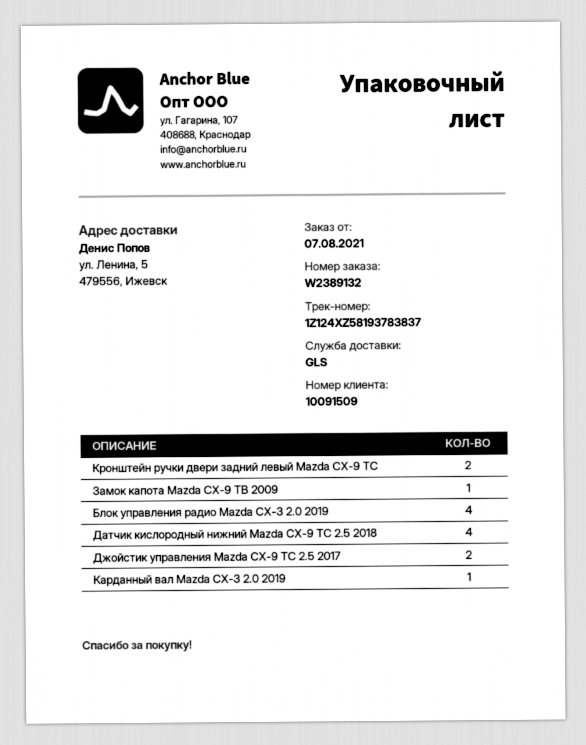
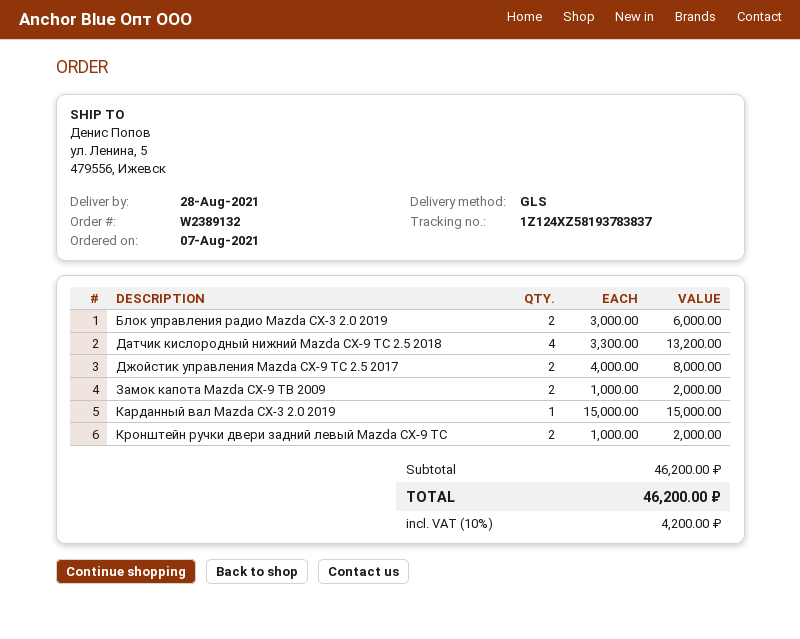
Замок капота Mazda CX-9 TB 2009: 1 -> 2
Блок управления радио Mazda CX-3 2.0 2019: 4 -> 2

